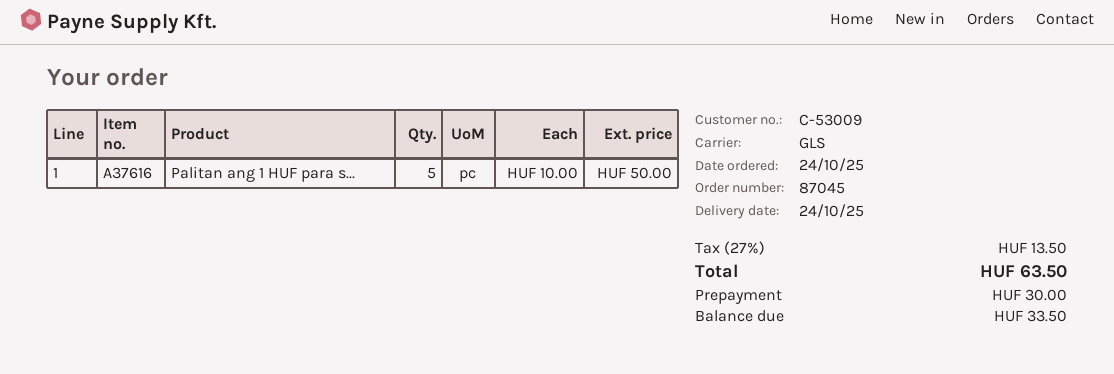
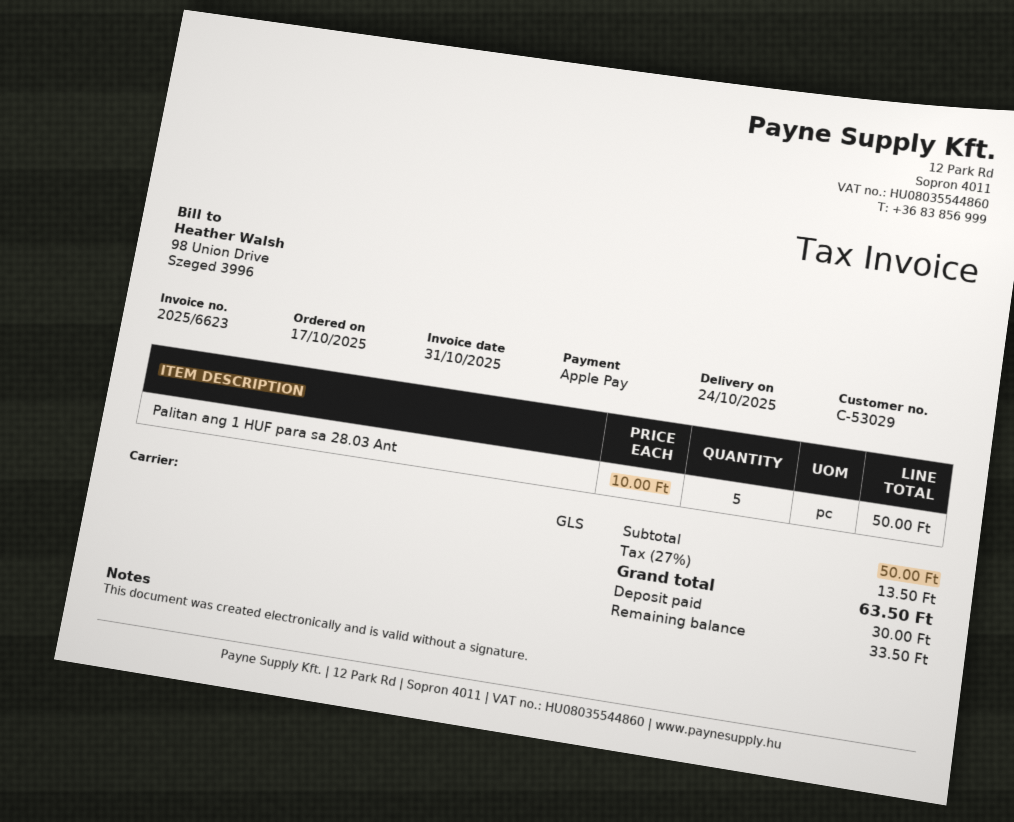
order date: 2025-10-24 -> 2025-10-17
customer number: C-53009 -> C-53029

